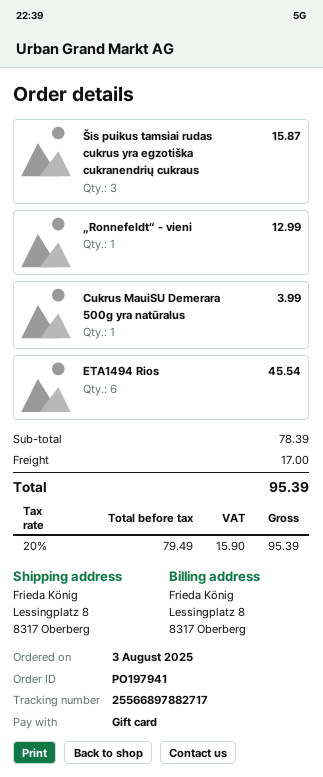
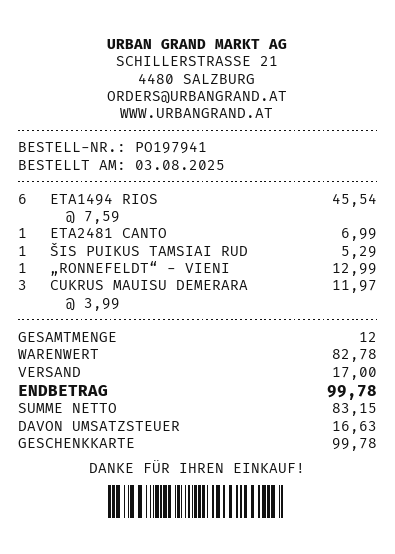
Šis puikus tamsiai rudas cukrus yra egzotiška cukranendrių cukraus: 3 for 15.87 -> 1 for 5.29
Cukrus MauiSU Demerara 500g yra natūralus: 1 for 3.99 -> 3 for 11.97
ETA2481 CANTO: none -> 1 for 6.99
subtotal: 78.39 -> 82.78
net: 79.49 -> 83.15
tax: 15.90 -> 16.63
total: 95.39 -> 99.78

